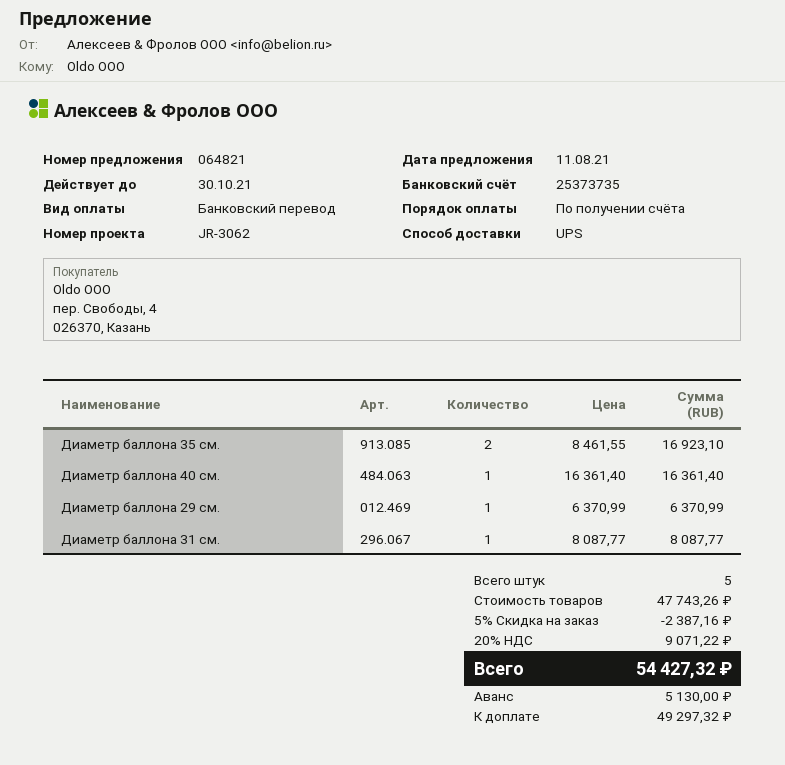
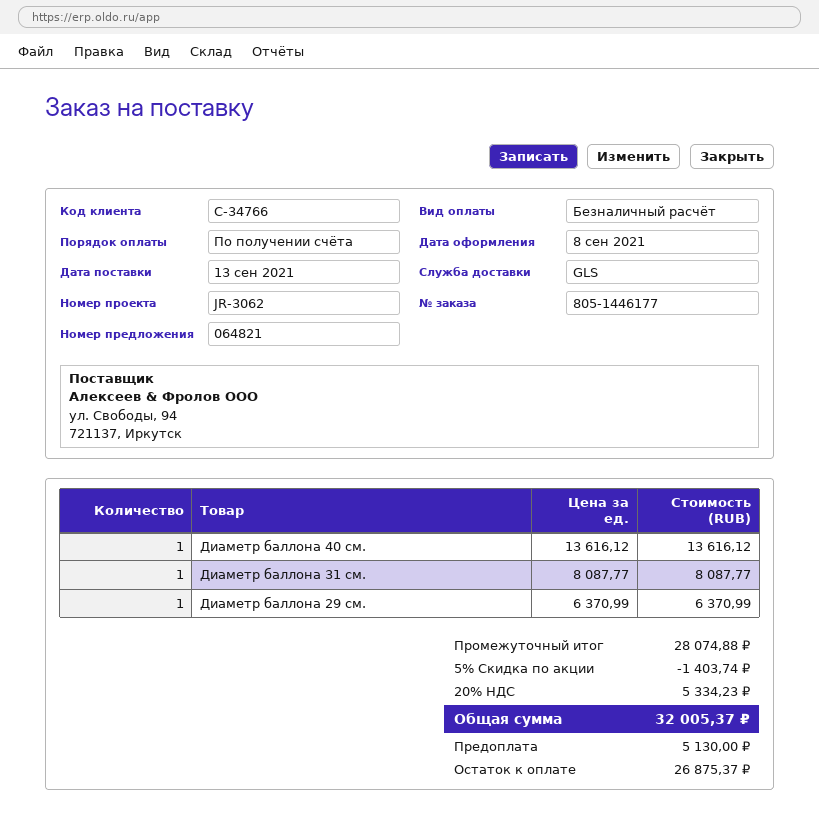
shipping method: UPS -> GLS
Диаметр баллона 35 см.: 2 x 8461.55 = 16923.10 -> none
Диаметр баллона 40 см.: 1 x 16361.40 = 16361.40 -> 1 x 13616.12 = 13616.12
subtotal: 47743.26 -> 28074.88
discount: 5% = 2387.16 -> 5% = 1403.74
tax: 20% = 9071.22 -> 20% = 5334.23
total: 54427.32 -> 32005.37
balance: 49297.32 -> 26875.37

